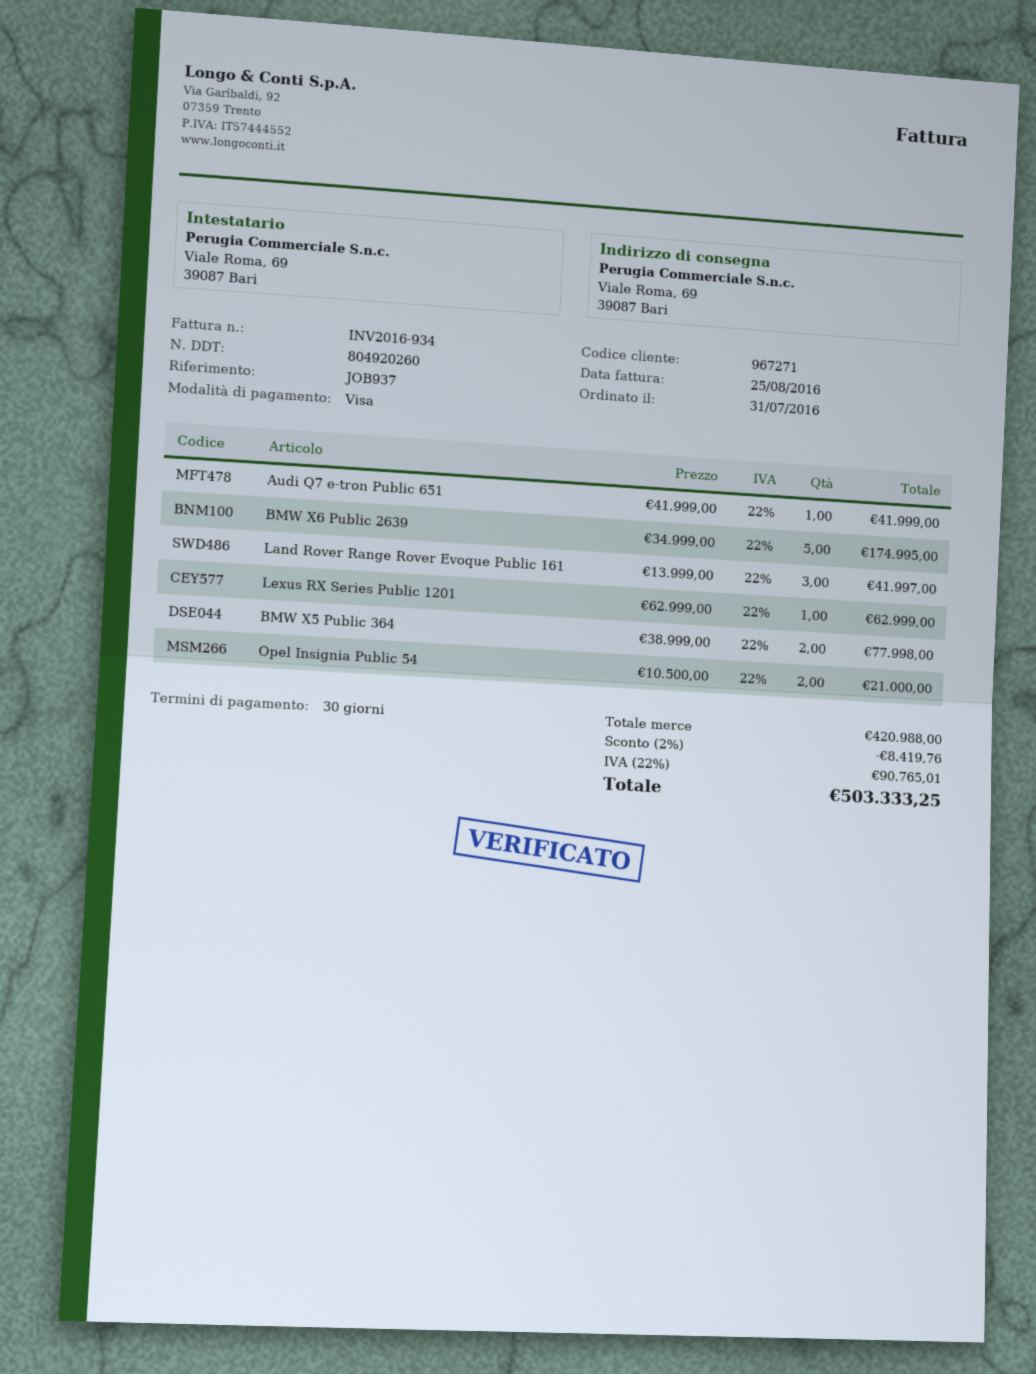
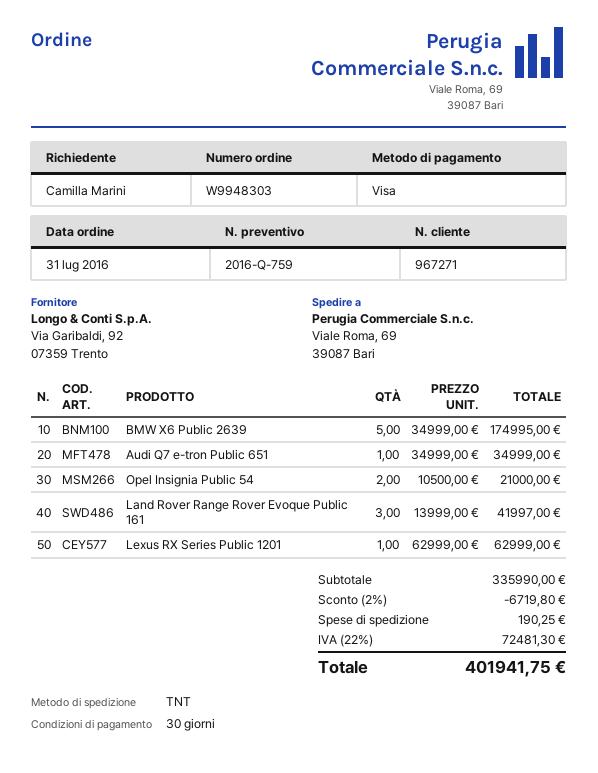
Audi Q7 e-tron Public 651: 1 x 41999.00 = 41999.00 -> 1 x 34999.00 = 34999.00
BMW X5 Public 364: 2 x 38999.00 = 77998.00 -> none
subtotal: 420988.00 -> 335990.00
discount: 2% = 8419.76 -> 2% = 6719.80
shipping: none -> 190.25
tax: 22% = 90765.01 -> 22% = 72481.30
total: 503333.25 -> 401941.75

